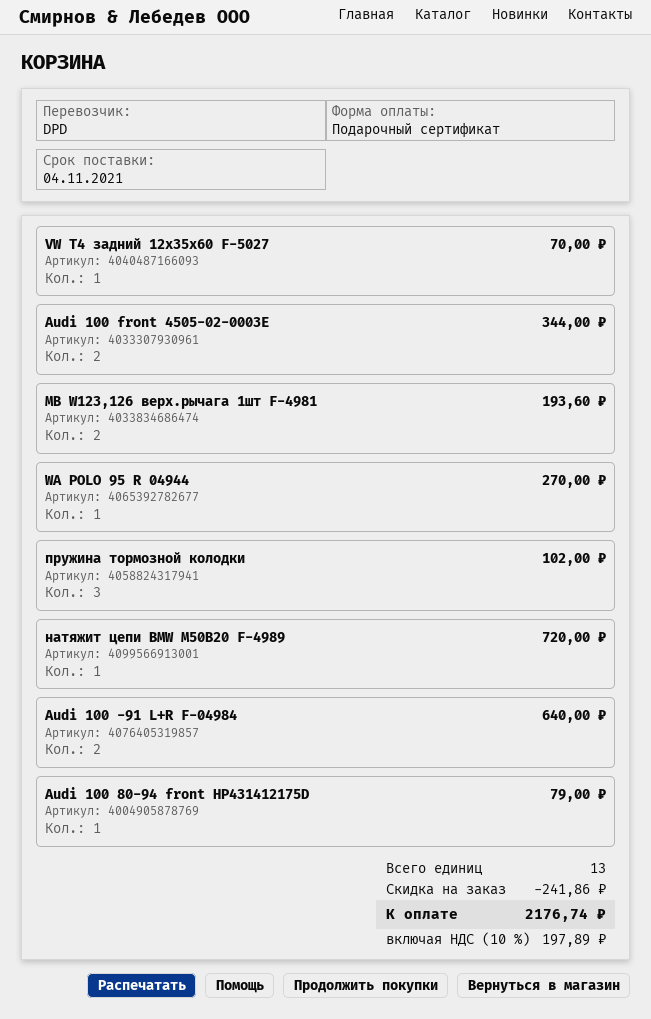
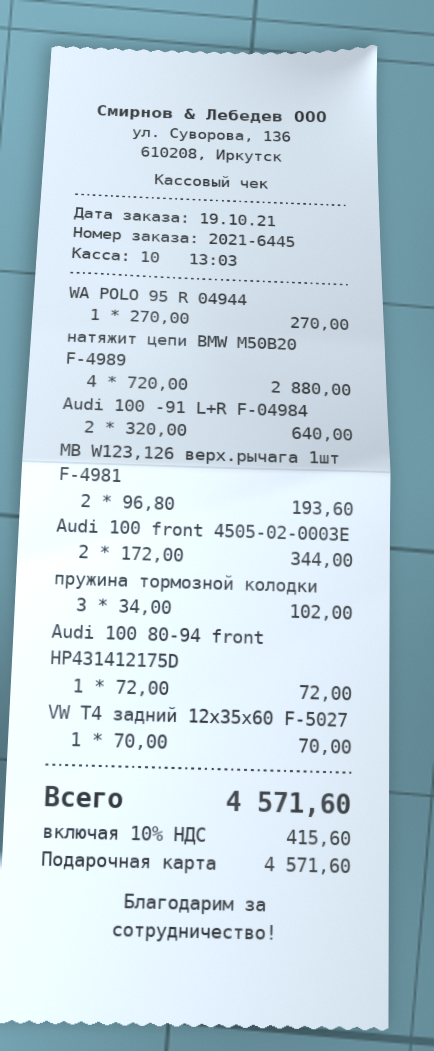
натяжит цепи BMW M50B20 F-4989: 1 for 720.00 -> 4 for 2880.00
Audi 100 80-94 front HP431412175D: 1 for 79.00 -> 1 for 72.00
discount: 241.86 -> none
tax: 10% = 197.89 -> 10% = 415.60
total: 2176.74 -> 4571.60

